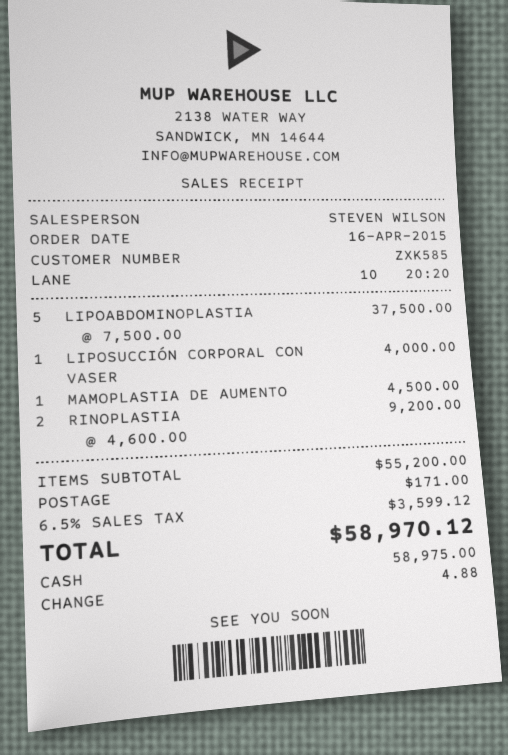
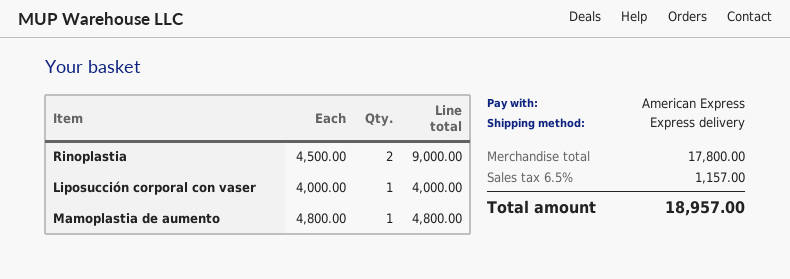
payment method: cash -> American Express
LIPOABDOMINOPLASTIA: 5 x 7500.00 = 37500.00 -> none
MAMOPLASTIA DE AUMENTO: 1 x 4500.00 = 4500.00 -> 1 x 4800.00 = 4800.00
RINOPLASTIA: 2 x 4600.00 = 9200.00 -> 2 x 4500.00 = 9000.00
subtotal: 55200.00 -> 17800.00
shipping: 171.00 -> none
tax: 6.5% = 3599.12 -> 6.5% = 1157.00
total: 58970.12 -> 18957.00

